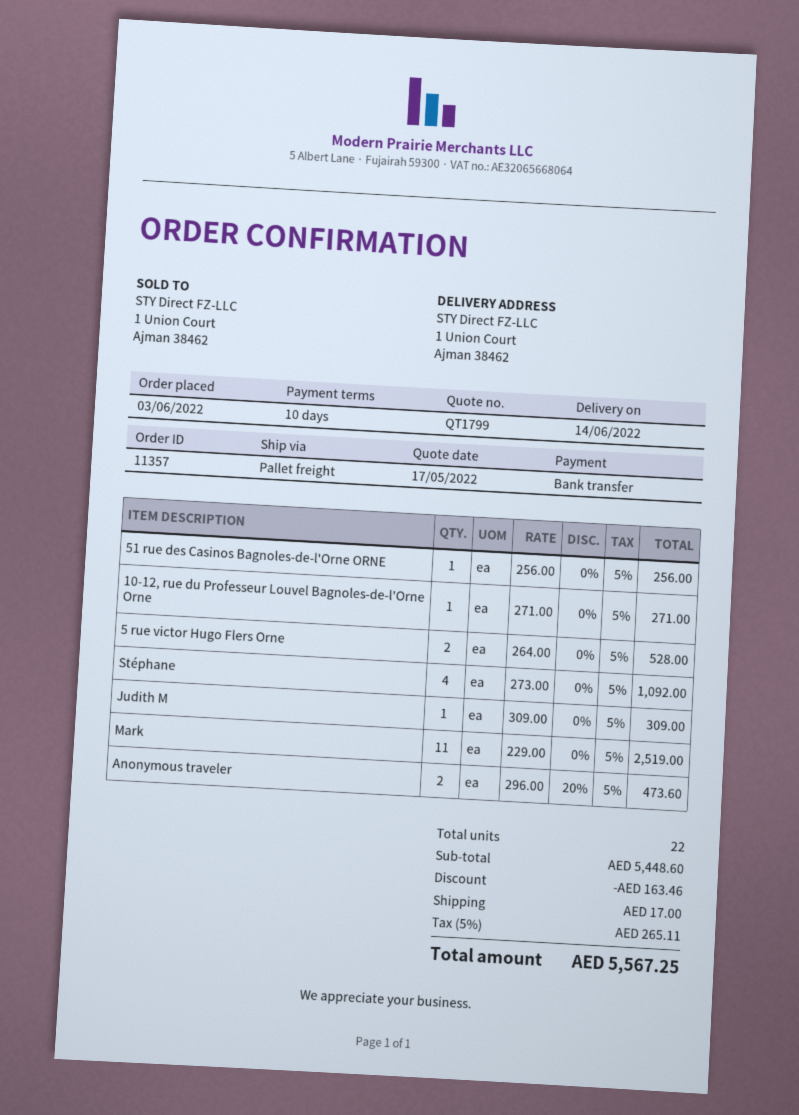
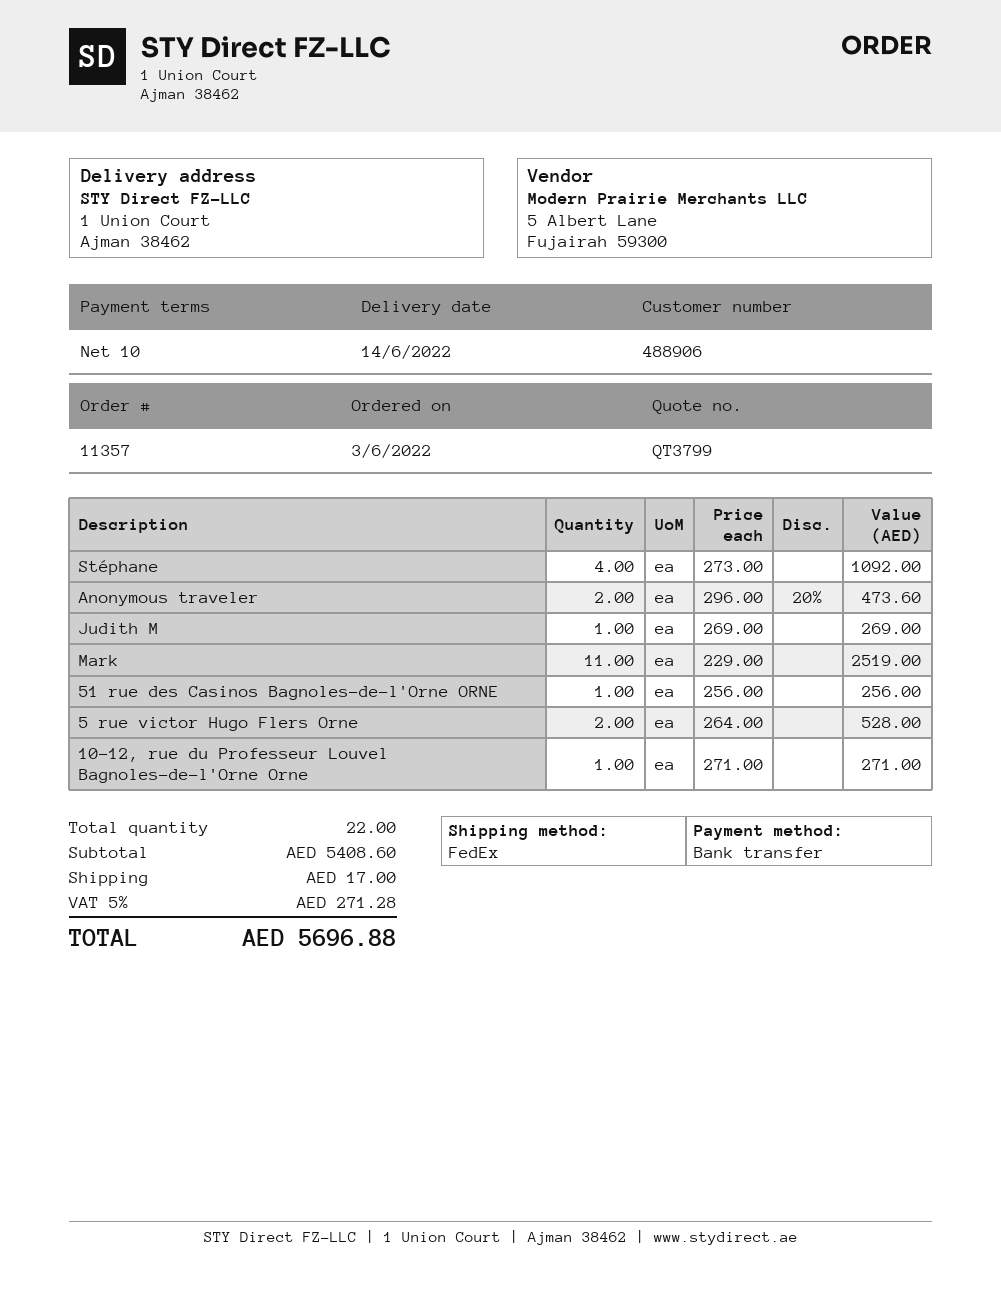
quote number: QT1799 -> QT3799
shipping method: pallet freight -> FedEx
Judith M: 1 x 309.00 = 309.00 -> 1 x 269.00 = 269.00
subtotal: 5448.60 -> 5408.60
discount: 163.46 -> none
tax: 5% = 265.11 -> 5% = 271.28
total: 5567.25 -> 5696.88

